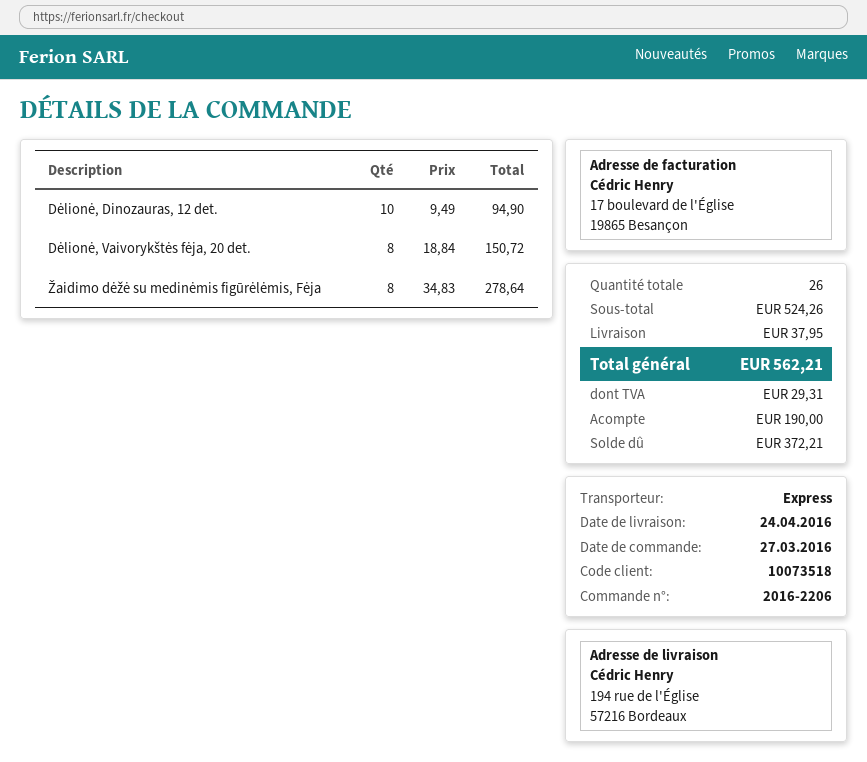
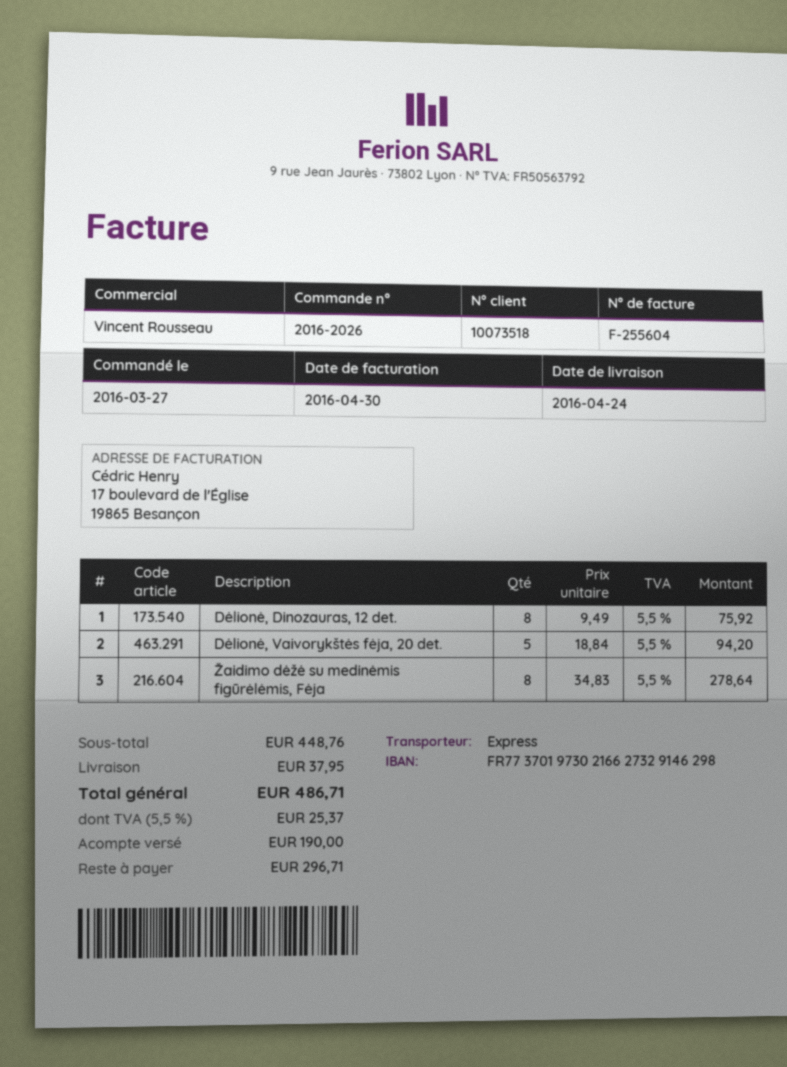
order number: 2016-2206 -> 2016-2026
Dėlionė, Dinozauras, 12 det.: 10 x 9.49 = 94.90 -> 8 x 9.49 = 75.92
Dėlionė, Vaivorykštės fėja, 20 det.: 8 x 18.84 = 150.72 -> 5 x 18.84 = 94.20
subtotal: 524.26 -> 448.76
tax: 29.31 -> 25.37
total: 562.21 -> 486.71
balance: 372.21 -> 296.71

